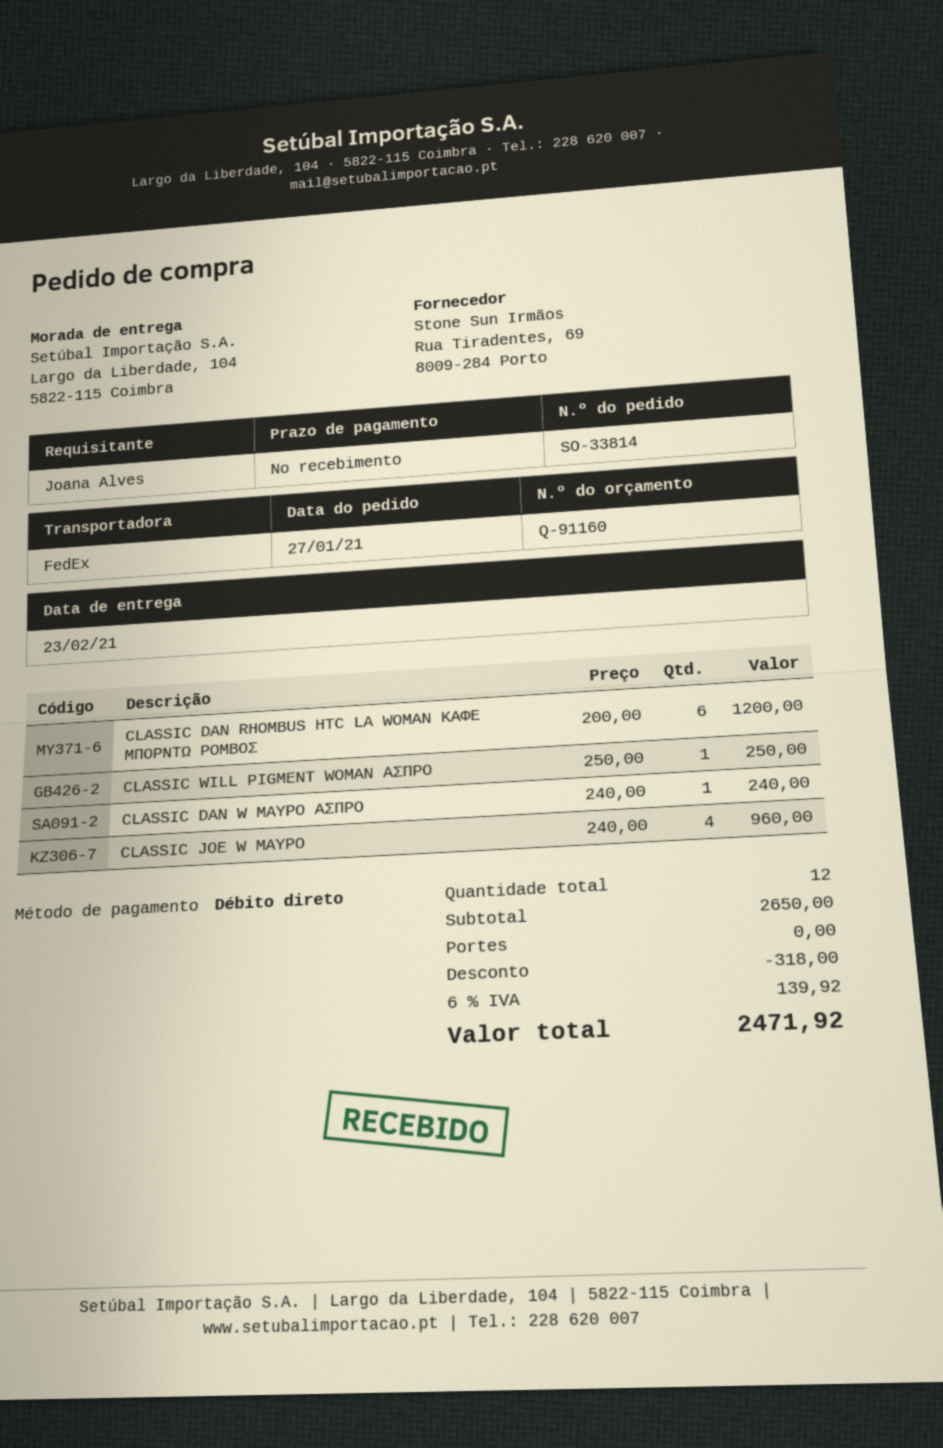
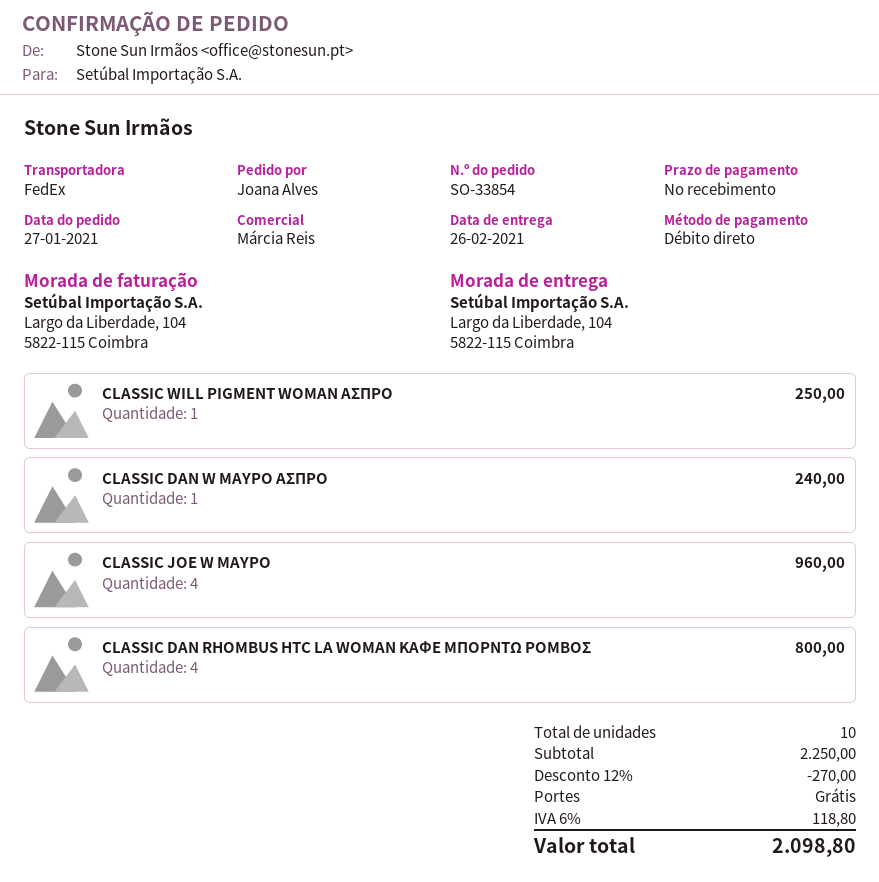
order number: SO-33814 -> SO-33854
delivery date: 2021-02-23 -> 2021-02-26
CLASSIC DAN RHOMBUS HTC LA WOMAN ΚΑΦΕ ΜΠΟΡΝΤΩ ΡΟΜΒΟΣ: 6 for 1200.00 -> 4 for 800.00
total quantity: 12 -> 10
subtotal: 2650.00 -> 2250.00
discount: 318.00 -> 270.00
tax: 6% = 139.92 -> 6% = 118.80
total: 2471.92 -> 2098.80

